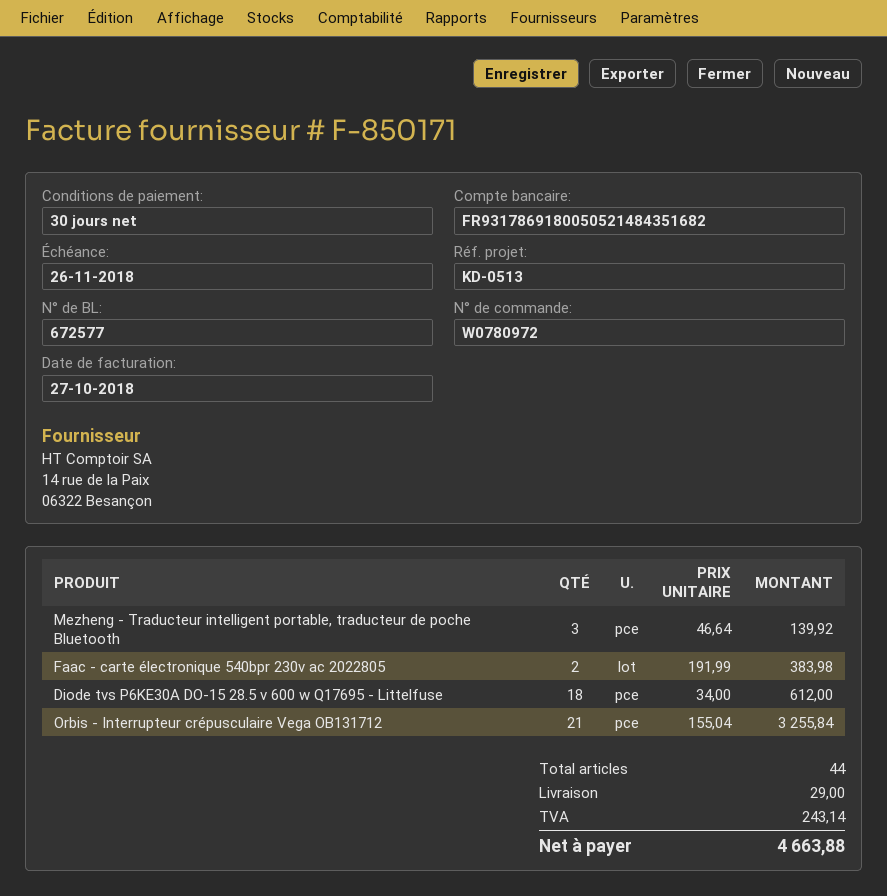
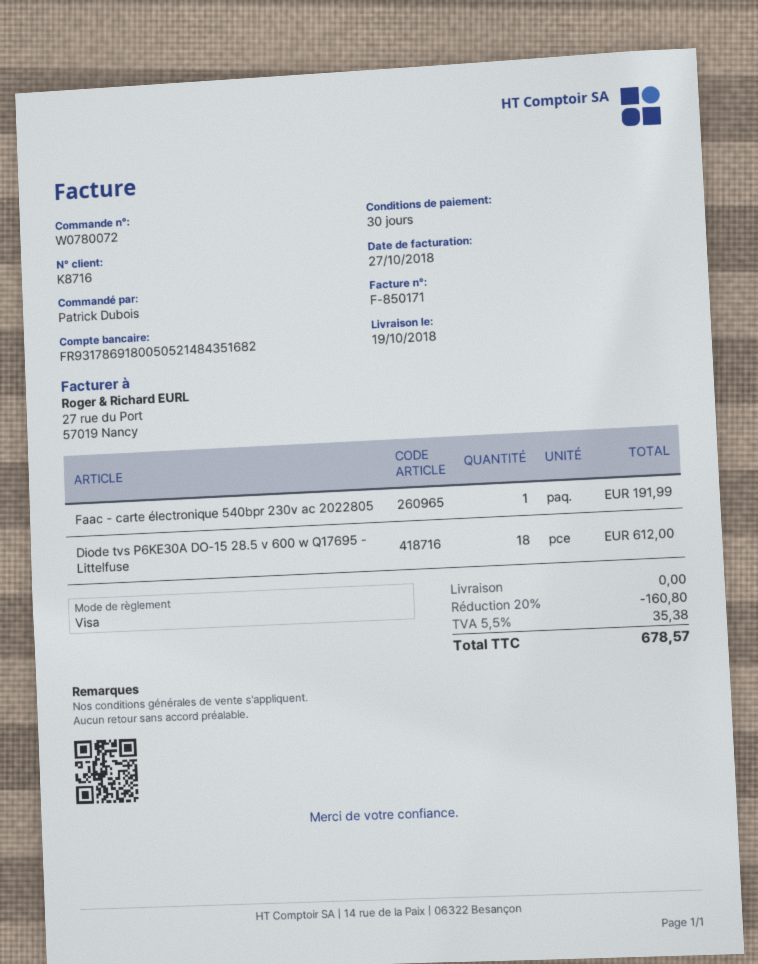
order number: W0780972 -> W0780072
Mezheng - Traducteur intelligent portable, traducteur de poche Bluetooth: 3 for 139.92 -> none
Faac - carte électronique 540bpr 230v ac 2022805: 2 for 383.98 -> 1 for 191.99
Orbis - Interrupteur crépusculaire Vega OB131712: 21 for 3255.84 -> none
discount: none -> 20% = 160.80
shipping: 29.00 -> 0.00
tax: 243.14 -> 35.38
total: 4663.88 -> 678.57

